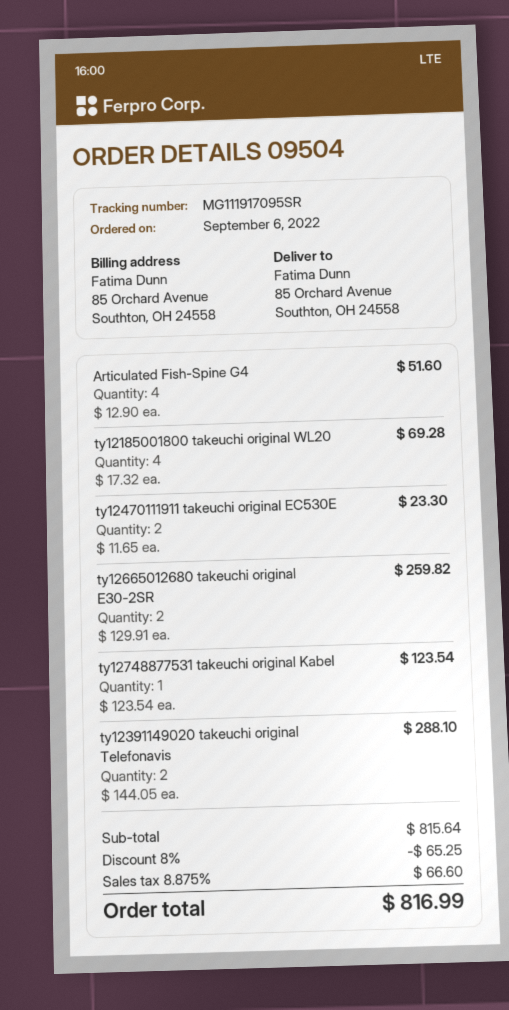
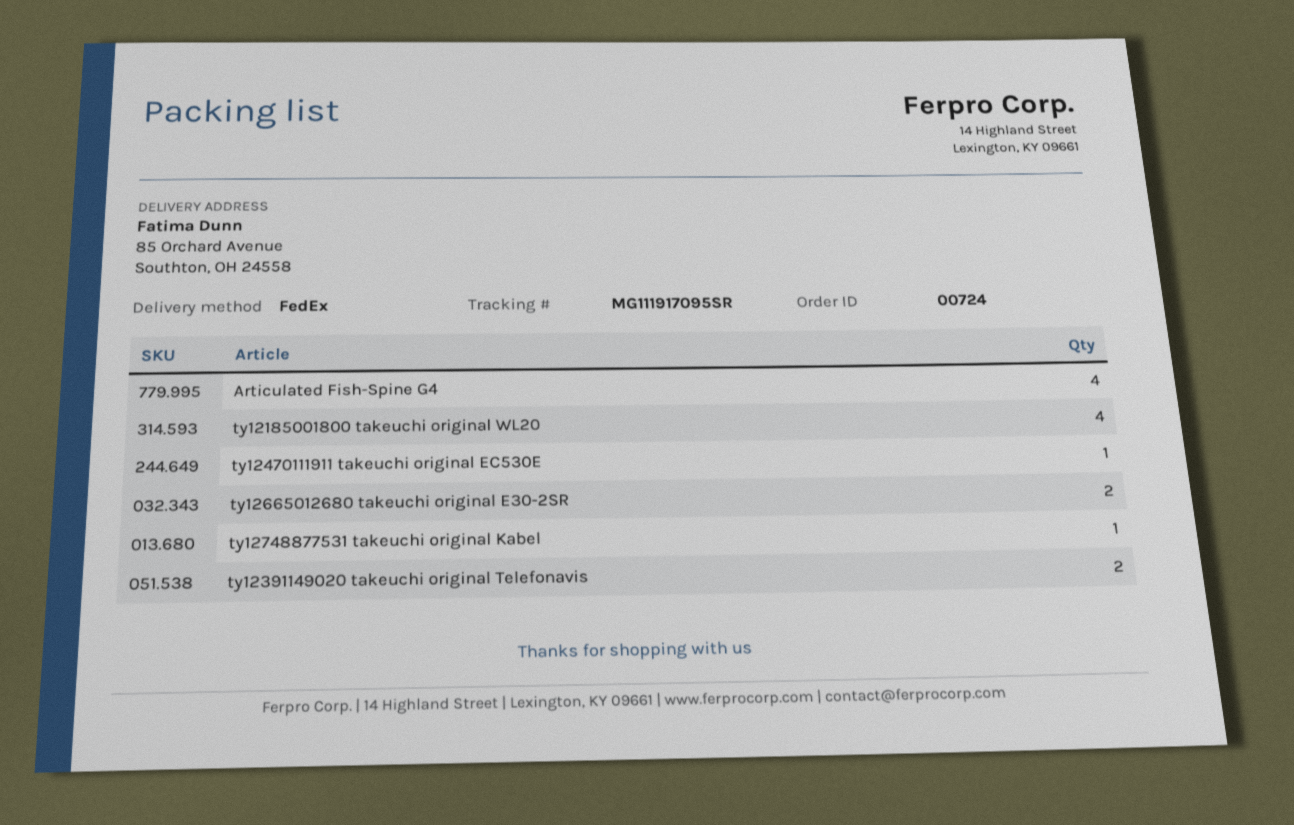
order number: 09504 -> 00724
ty12470111911 takeuchi original EC530E: 2 -> 1

